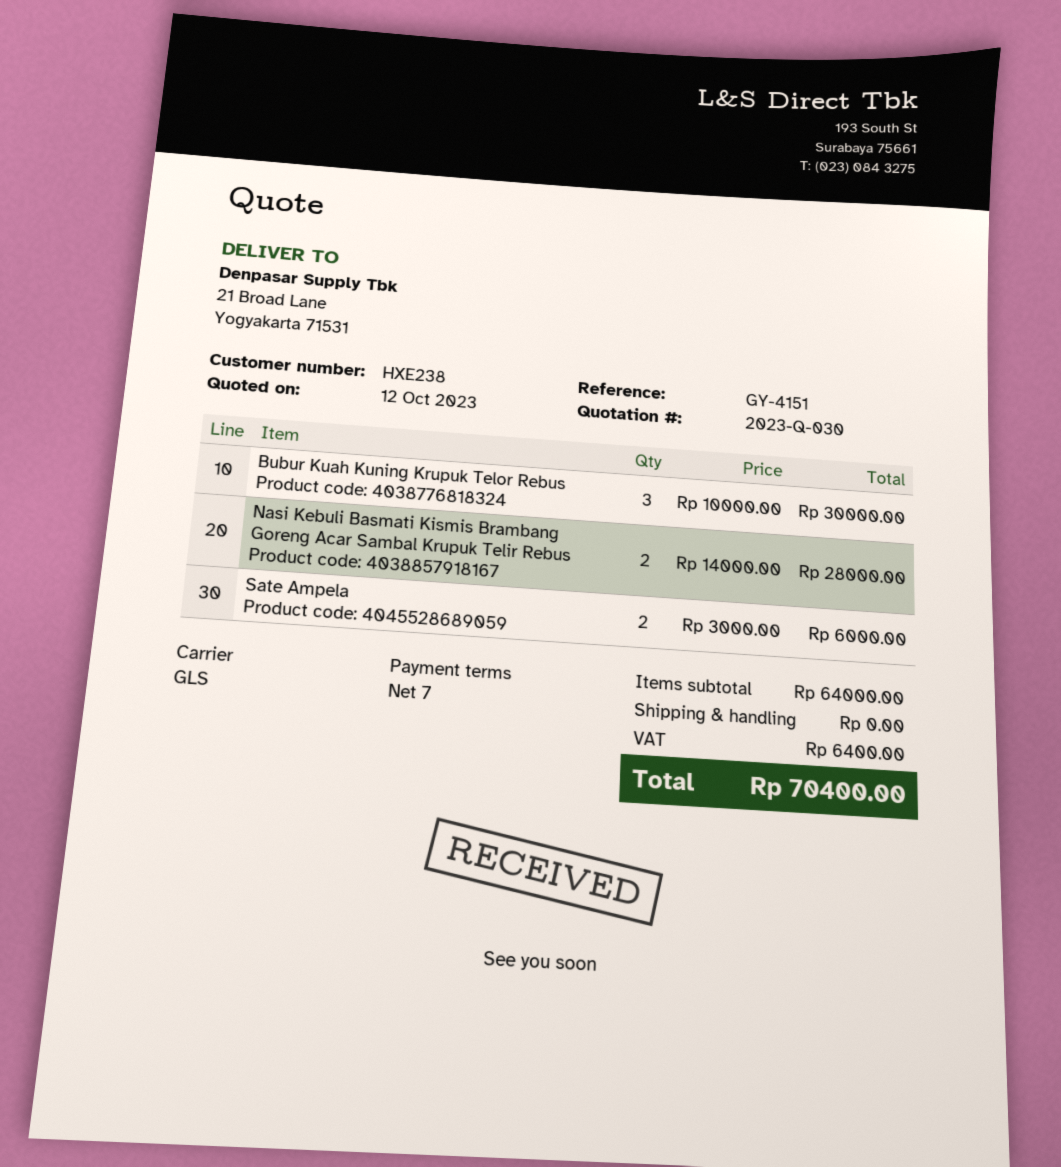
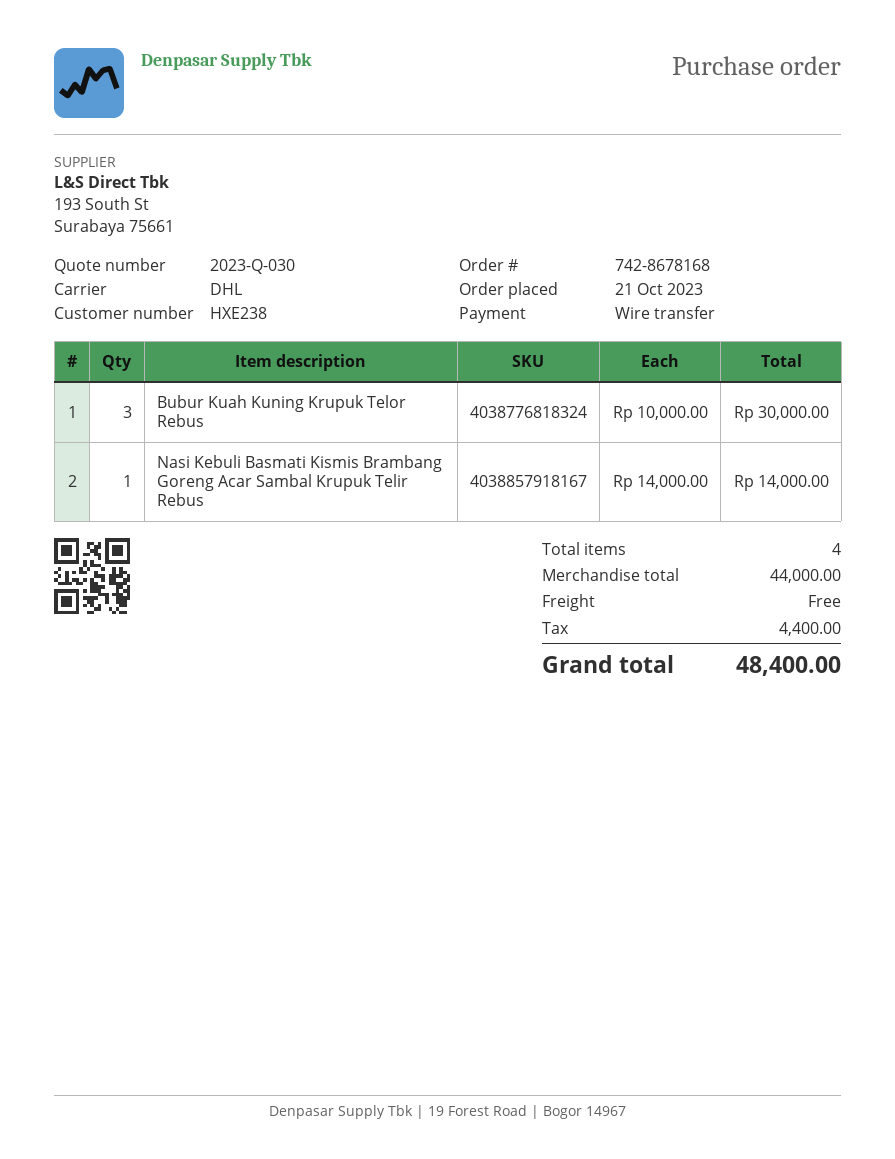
shipping method: GLS -> DHL
Nasi Kebuli Basmati Kismis Brambang Goreng Acar Sambal Krupuk Telir Rebus: 2 x 14000.00 = 28000.00 -> 1 x 14000.00 = 14000.00
Sate Ampela: 2 x 3000.00 = 6000.00 -> none
subtotal: 64000.00 -> 44000.00
tax: 6400.00 -> 4400.00
total: 70400.00 -> 48400.00

